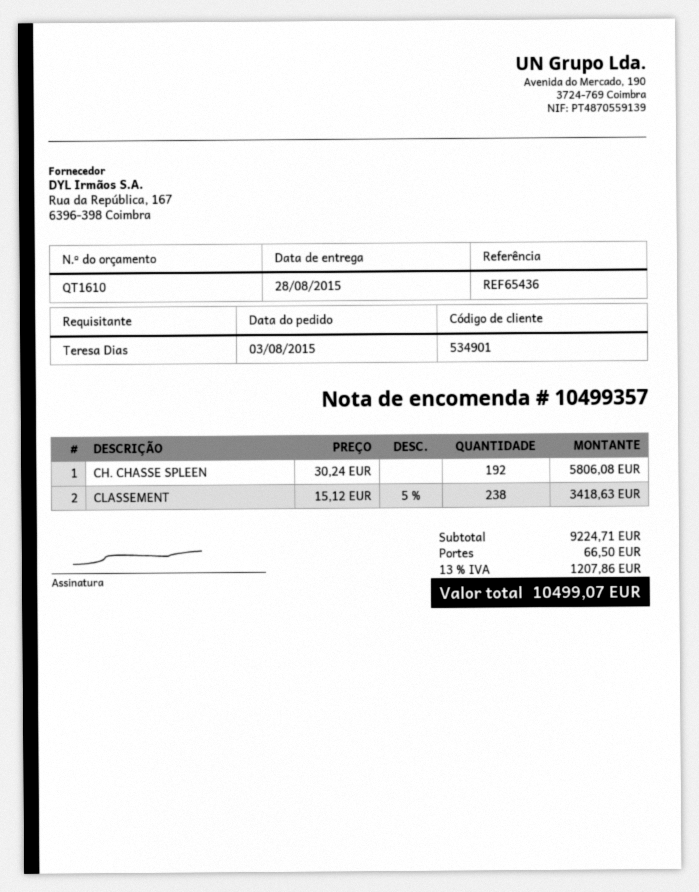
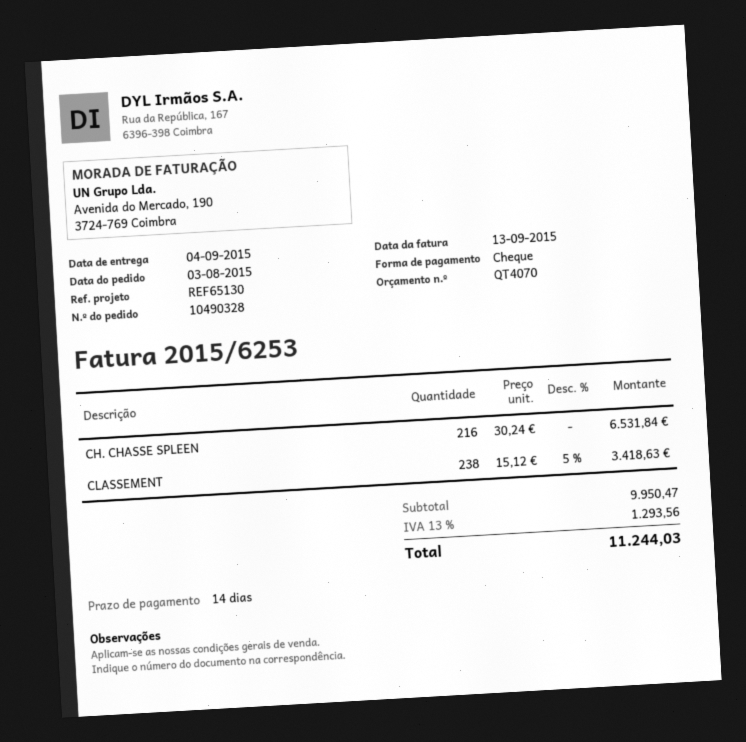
quote number: QT1610 -> QT4070
order number: 10499357 -> 10490328
delivery date: 2015-08-28 -> 2015-09-04
reference: REF65436 -> REF65130
CH. CHASSE SPLEEN: 192 x 30.24 = 5806.08 -> 216 x 30.24 = 6531.84
subtotal: 9224.71 -> 9950.47
shipping: 66.50 -> none
tax: 13% = 1207.86 -> 13% = 1293.56
total: 10499.07 -> 11244.03

